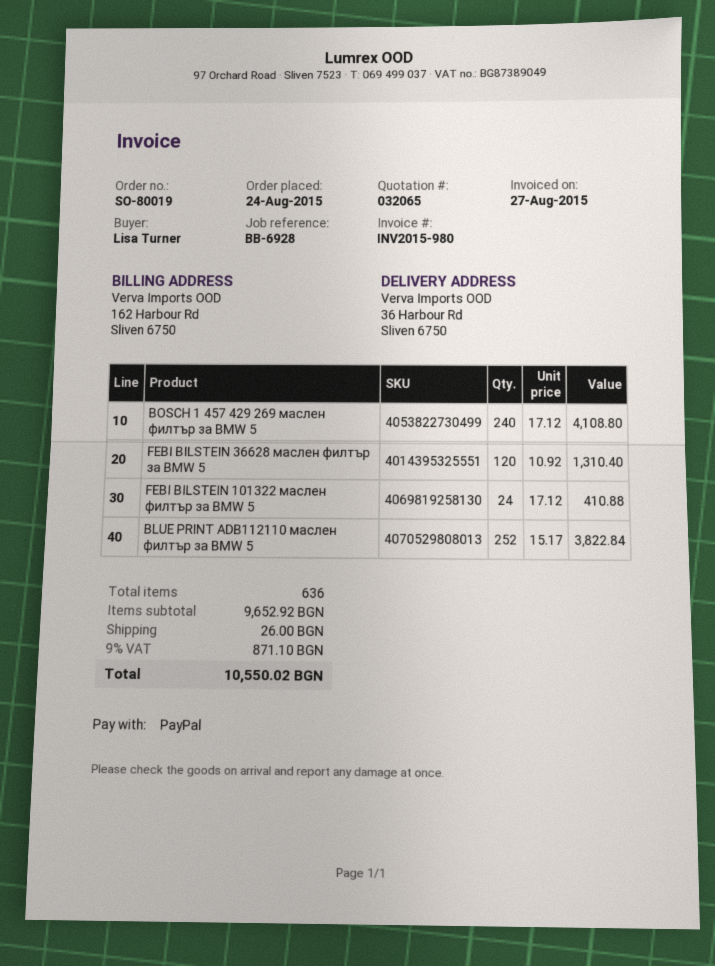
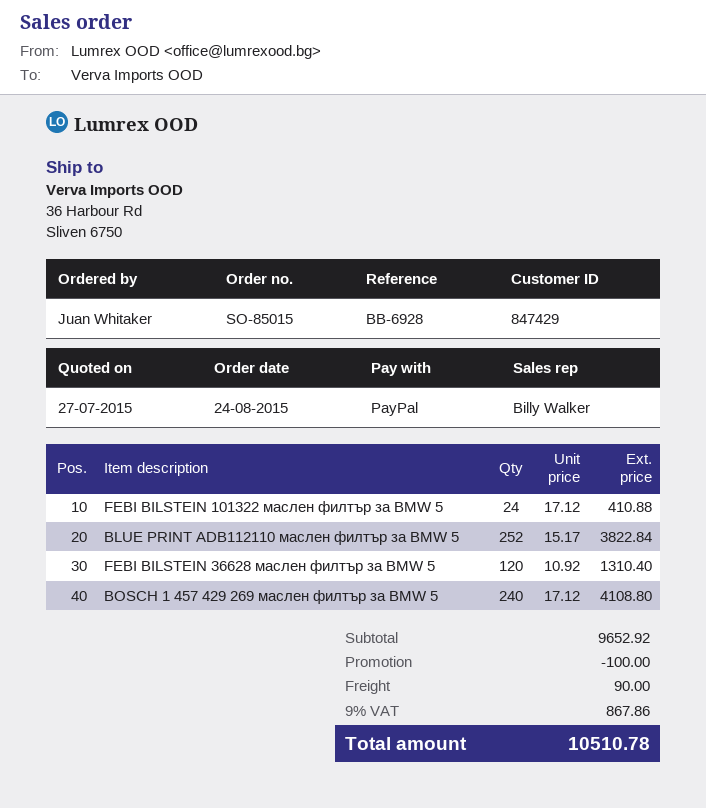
order number: SO-80019 -> SO-85015
ordered by: Lisa Turner -> Juan Whitaker
discount: none -> 100.00
shipping: 26.00 -> 90.00
tax: 9% = 871.10 -> 9% = 867.86
total: 10550.02 -> 10510.78

